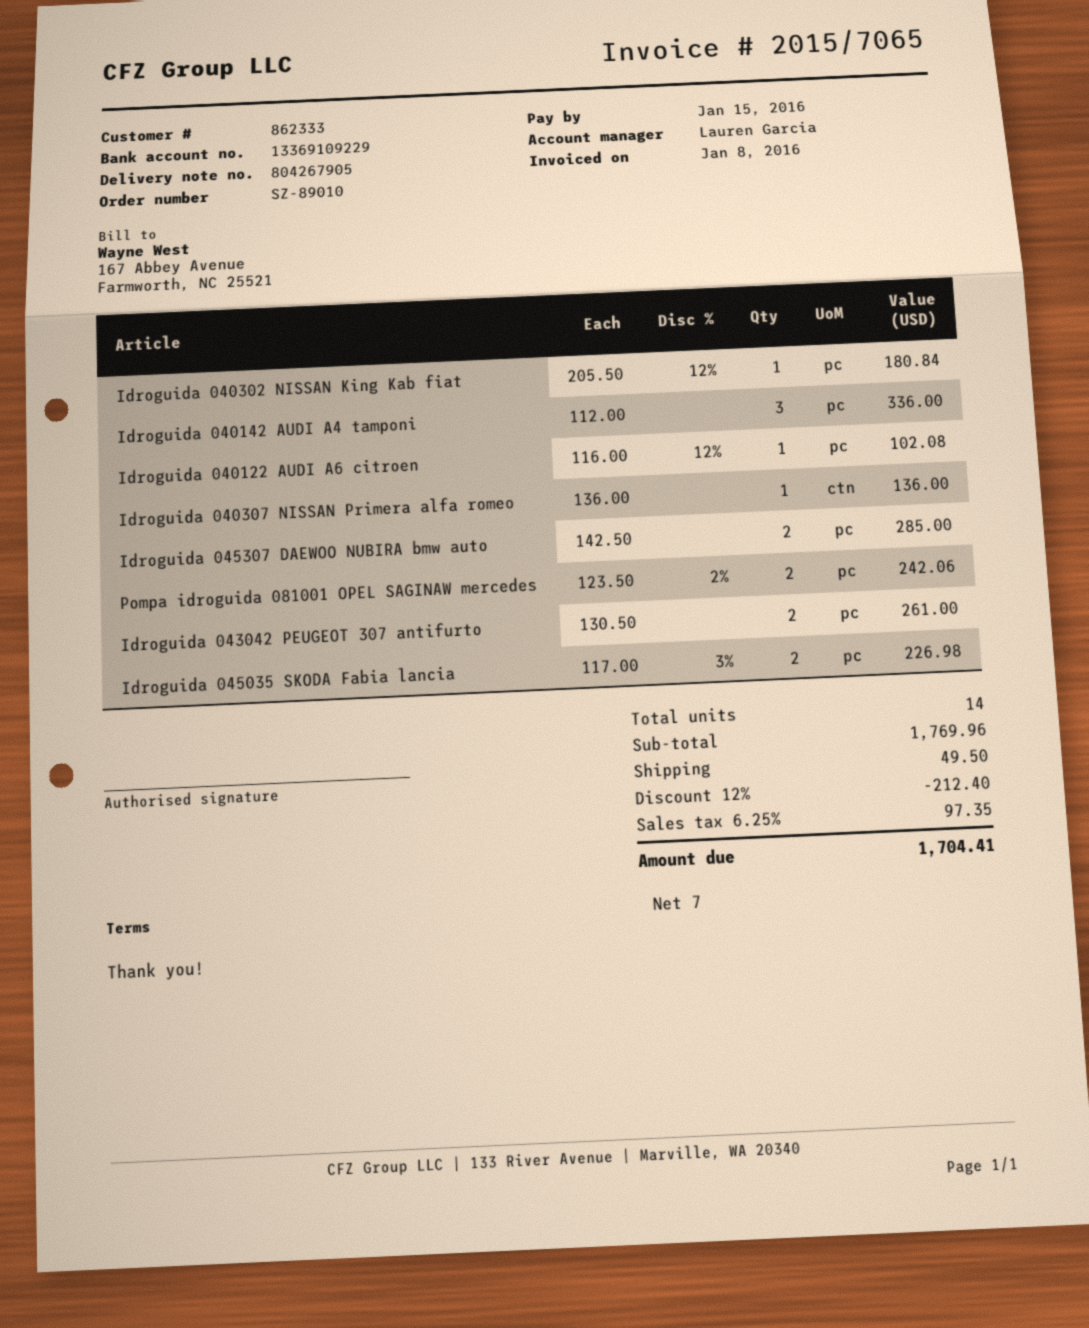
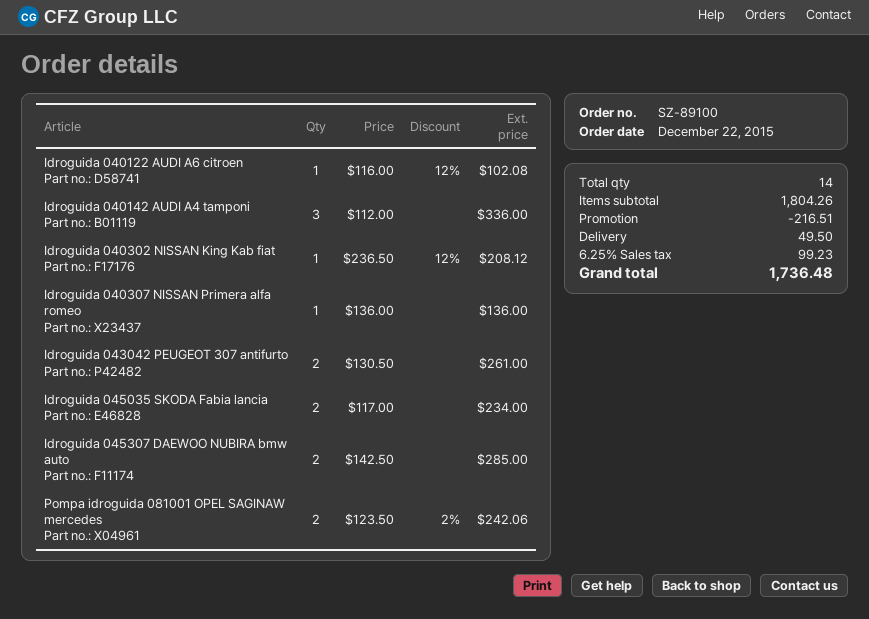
order number: SZ-89010 -> SZ-89100
Idroguida 040302 NISSAN King Kab fiat: 1 x 205.50 - 12% = 180.84 -> 1 x 236.50 - 12% = 208.12
Idroguida 045035 SKODA Fabia lancia: 2 x 117.00 - 3% = 226.98 -> 2 x 117.00 = 234.00
subtotal: 1769.96 -> 1804.26
discount: 212.40 -> 216.51
tax: 6.25% = 97.35 -> 6.25% = 99.23
total: 1704.41 -> 1736.48

